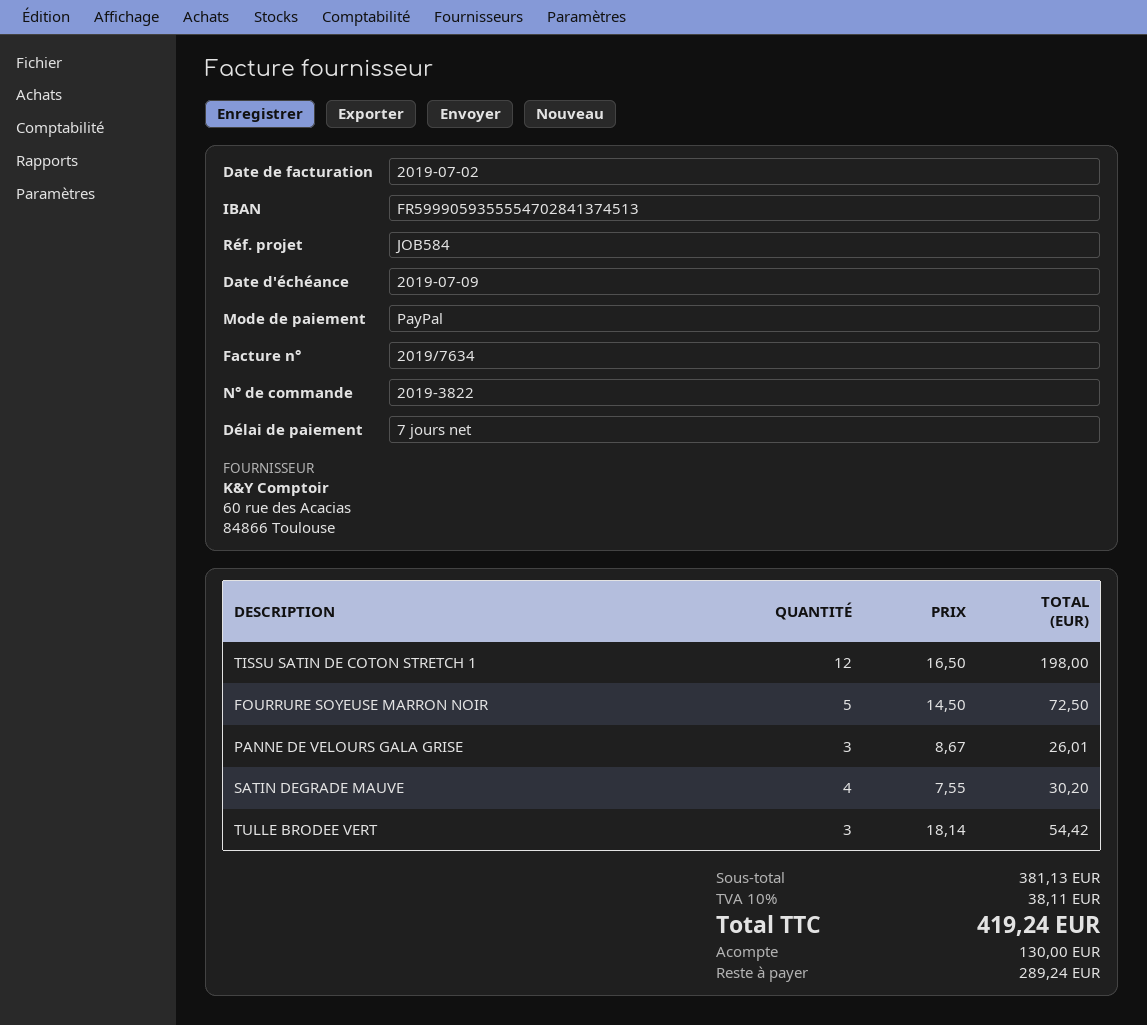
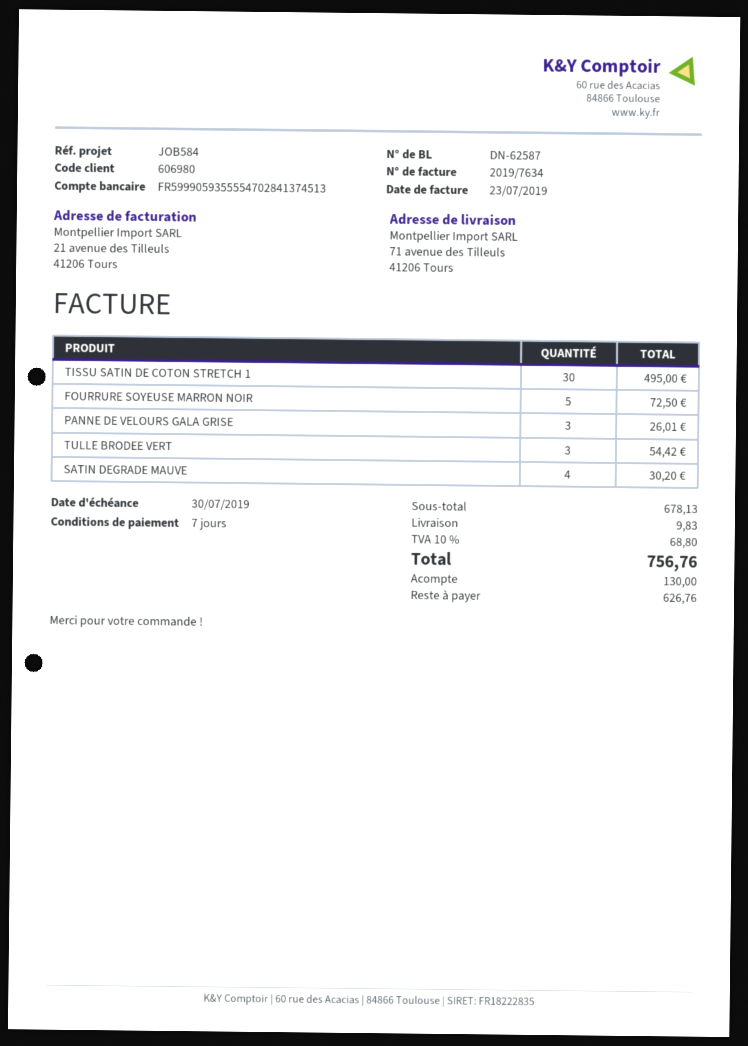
invoice date: 2019-07-02 -> 2019-07-23
due date: 2019-07-09 -> 2019-07-30
TISSU SATIN DE COTON STRETCH 1: 12 for 198.00 -> 30 for 495.00
subtotal: 381.13 -> 678.13
shipping: none -> 9.83
tax: 10% = 38.11 -> 10% = 68.80
total: 419.24 -> 756.76
balance: 289.24 -> 626.76

